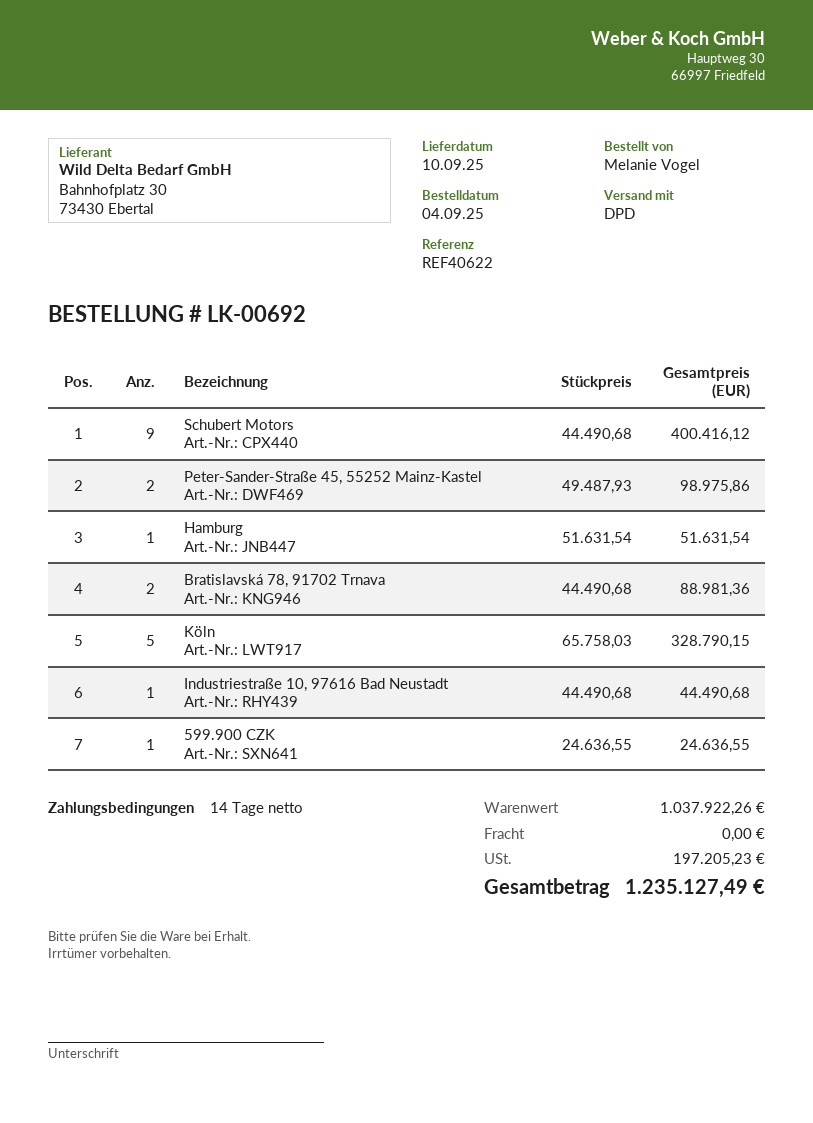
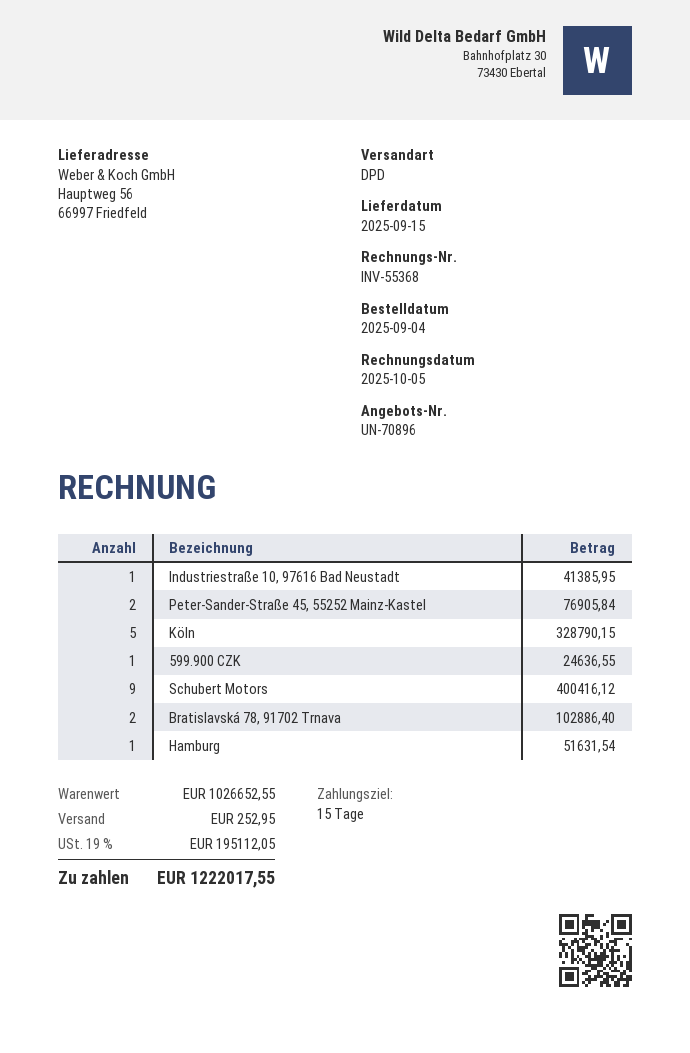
delivery date: 2025-09-10 -> 2025-09-15
payment terms: 14 days -> 15 days
Peter-Sander-Straße 45, 55252 Mainz-Kastel: 2 for 98975.86 -> 2 for 76905.84
Bratislavská 78, 91702 Trnava: 2 for 88981.36 -> 2 for 102886.40
Industriestraße 10, 97616 Bad Neustadt: 1 for 44490.68 -> 1 for 41385.95
subtotal: 1037922.26 -> 1026652.55
shipping: 0.00 -> 252.95
tax: 197205.23 -> 195112.05
total: 1235127.49 -> 1222017.55

